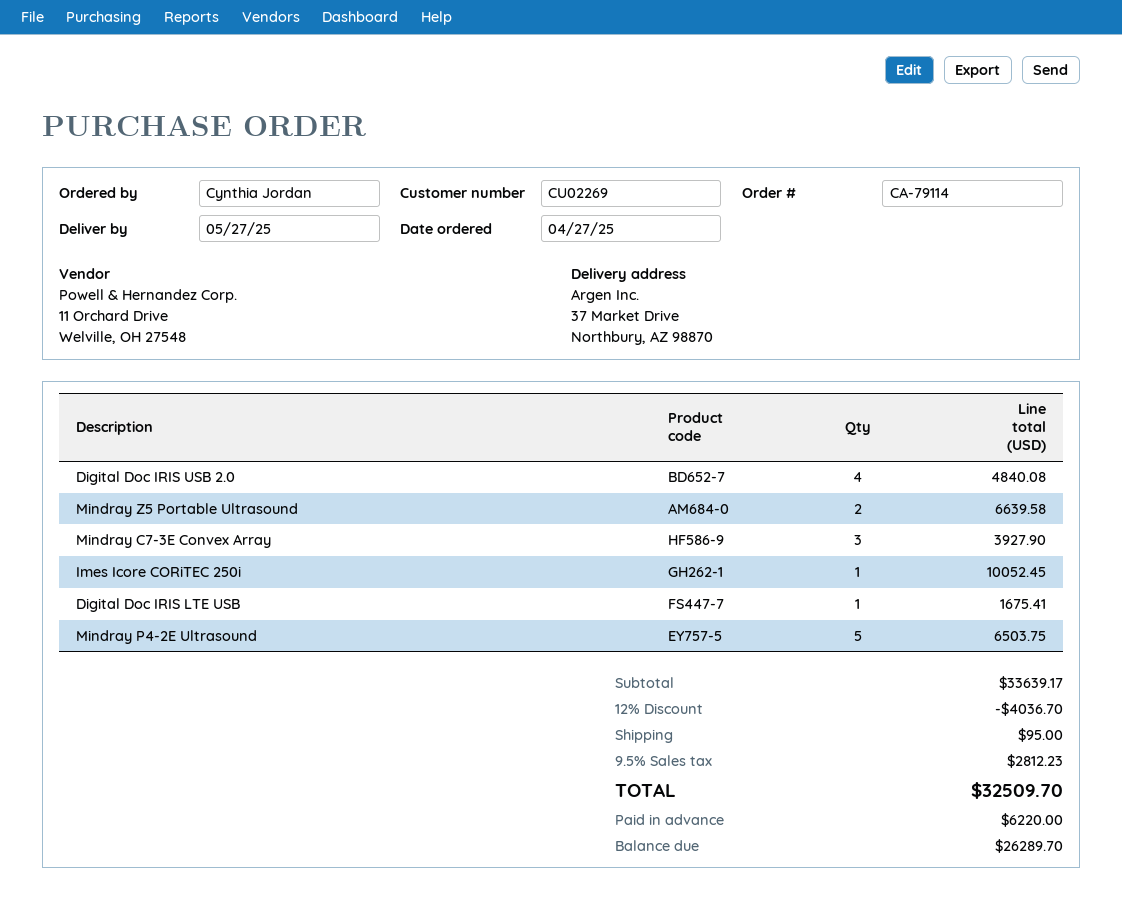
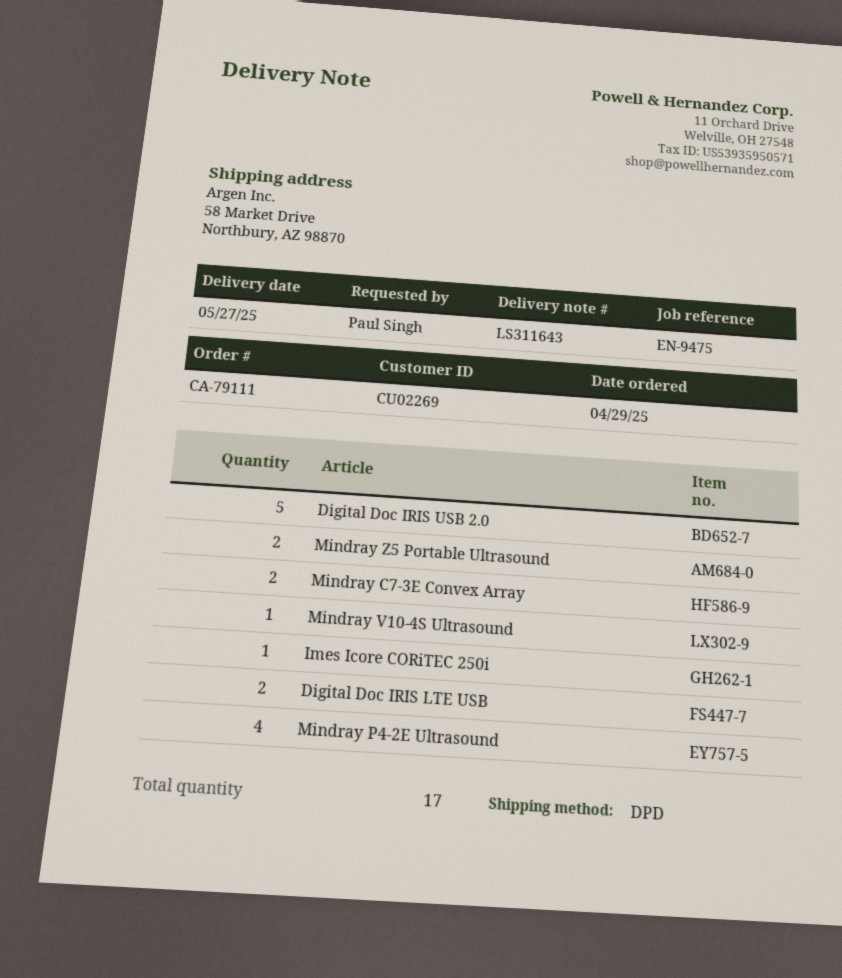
order number: CA-79114 -> CA-79111
order date: 2025-04-27 -> 2025-04-29
ordered by: Cynthia Jordan -> Paul Singh
ship to: 37 Market Drive, Northbury, AZ 98870 -> 58 Market Drive, Northbury, AZ 98870
Digital Doc IRIS USB 2.0: 4 -> 5
Mindray C7-3E Convex Array: 3 -> 2
Digital Doc IRIS LTE USB: 1 -> 2
Mindray P4-2E Ultrasound: 5 -> 4
Mindray V10-4S Ultrasound: none -> 1

